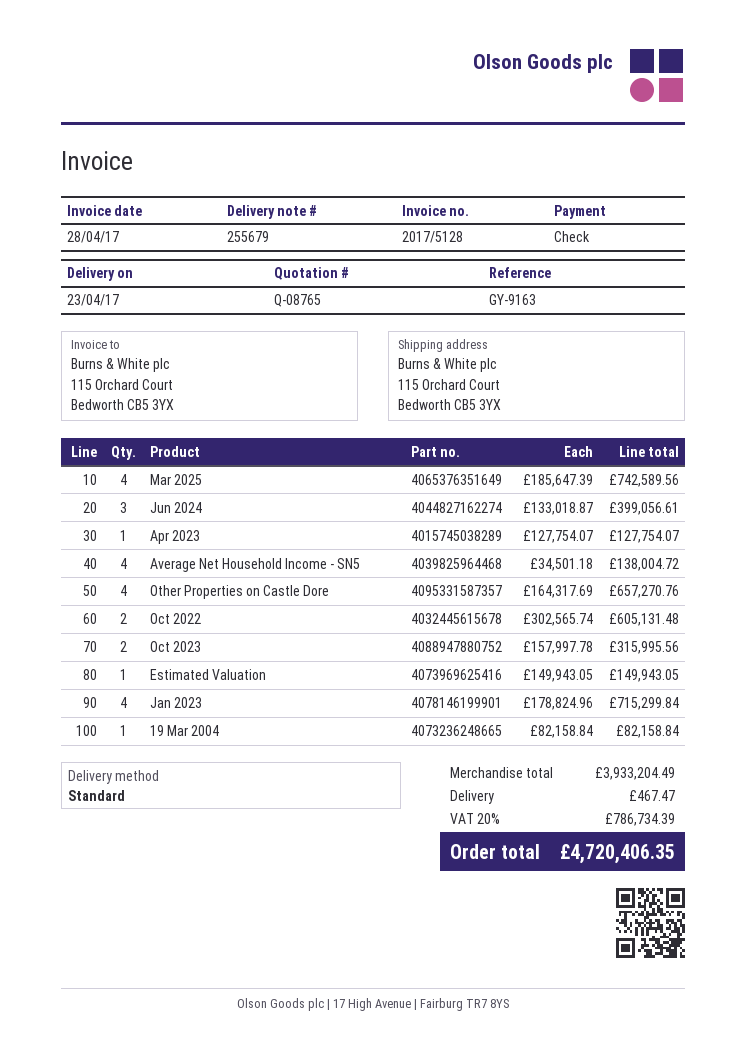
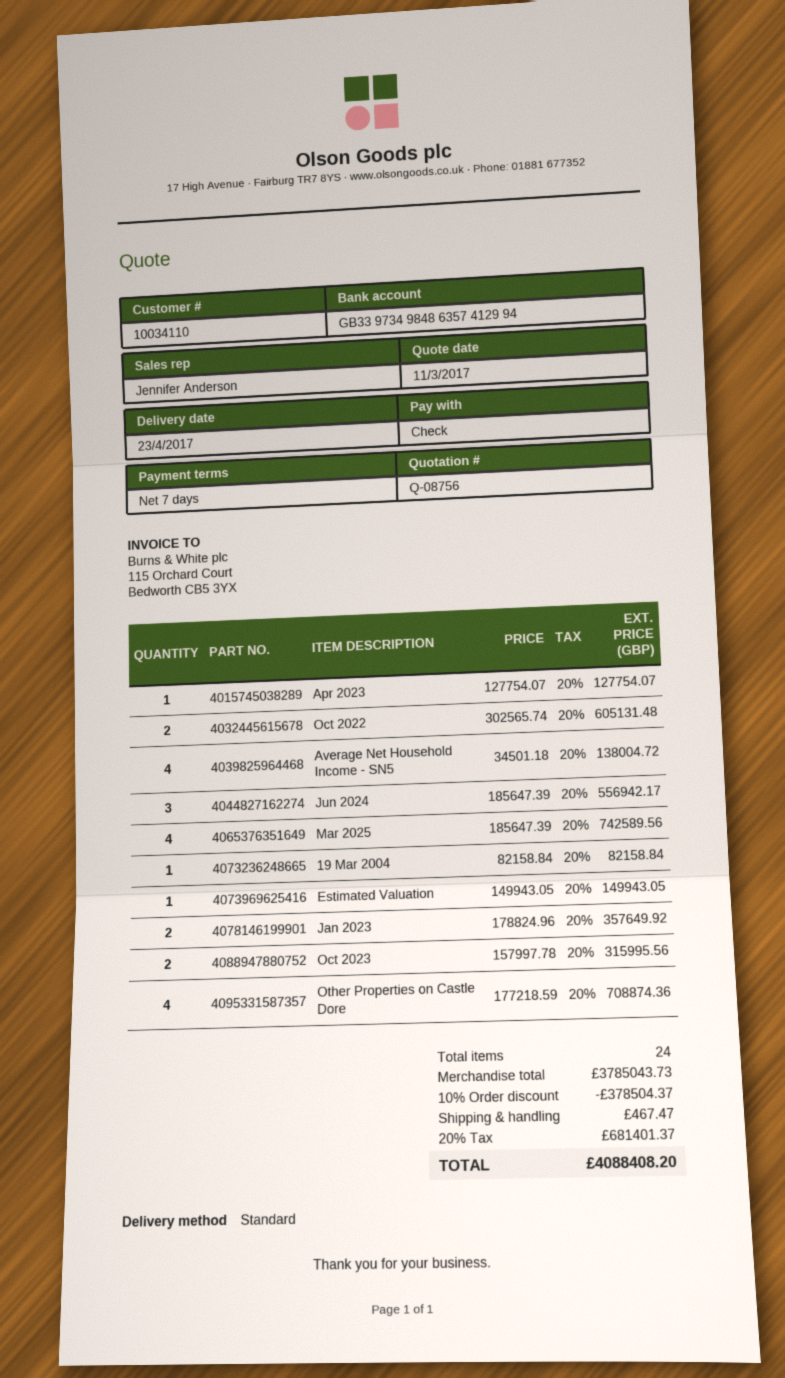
quote number: Q-08765 -> Q-08756
Jun 2024: 3 x 133018.87 = 399056.61 -> 3 x 185647.39 = 556942.17
Other Properties on Castle Dore: 4 x 164317.69 = 657270.76 -> 4 x 177218.59 = 708874.36
Jan 2023: 4 x 178824.96 = 715299.84 -> 2 x 178824.96 = 357649.92
subtotal: 3933204.49 -> 3785043.73
discount: none -> 10% = 378504.37
tax: 20% = 786734.39 -> 20% = 681401.37
total: 4720406.35 -> 4088408.20

